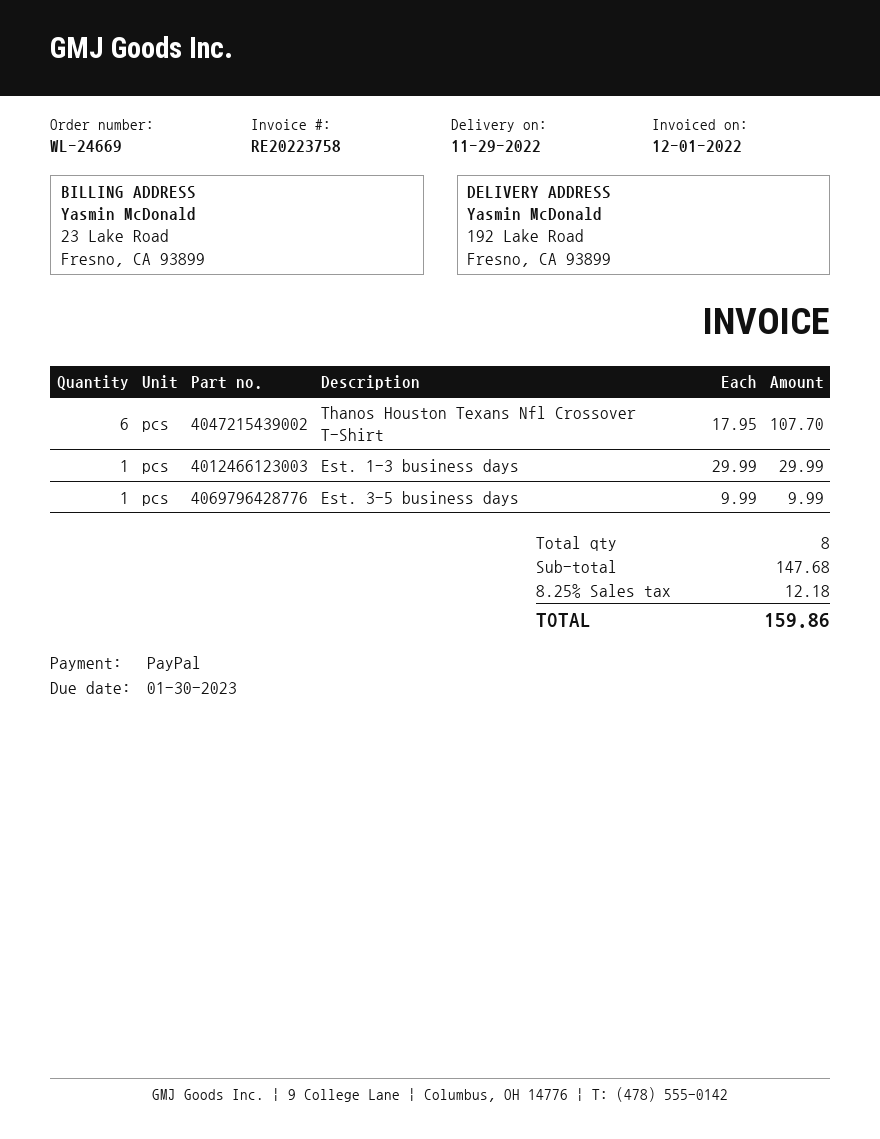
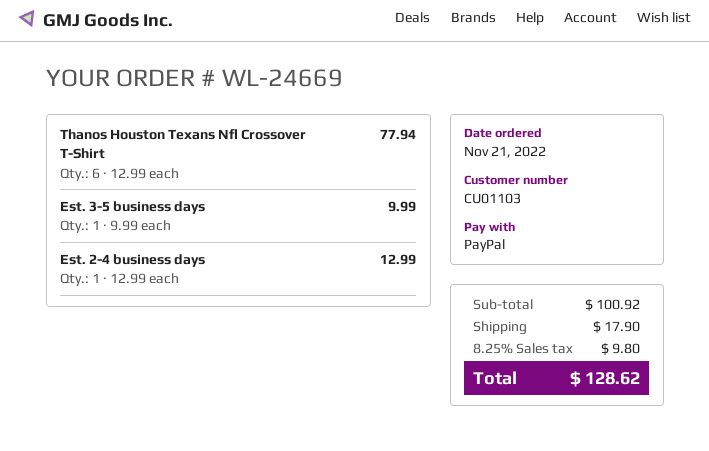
Thanos Houston Texans Nfl Crossover T-Shirt: 6 x 17.95 = 107.70 -> 6 x 12.99 = 77.94
Est. 1-3 business days: 1 x 29.99 = 29.99 -> none
Est. 2-4 business days: none -> 1 x 12.99 = 12.99
subtotal: 147.68 -> 100.92
shipping: none -> 17.90
tax: 8.25% = 12.18 -> 8.25% = 9.80
total: 159.86 -> 128.62

